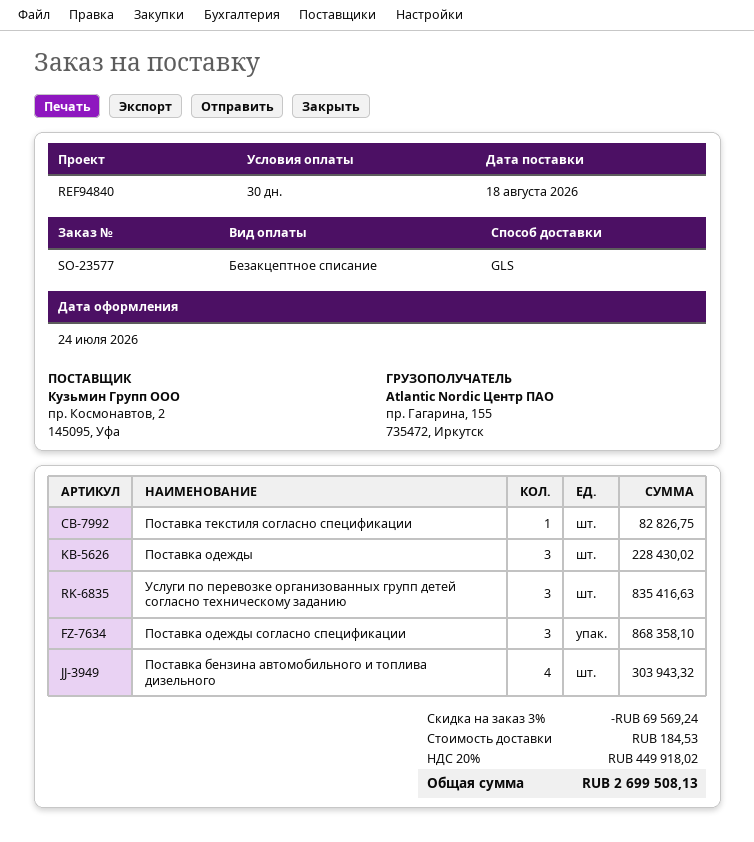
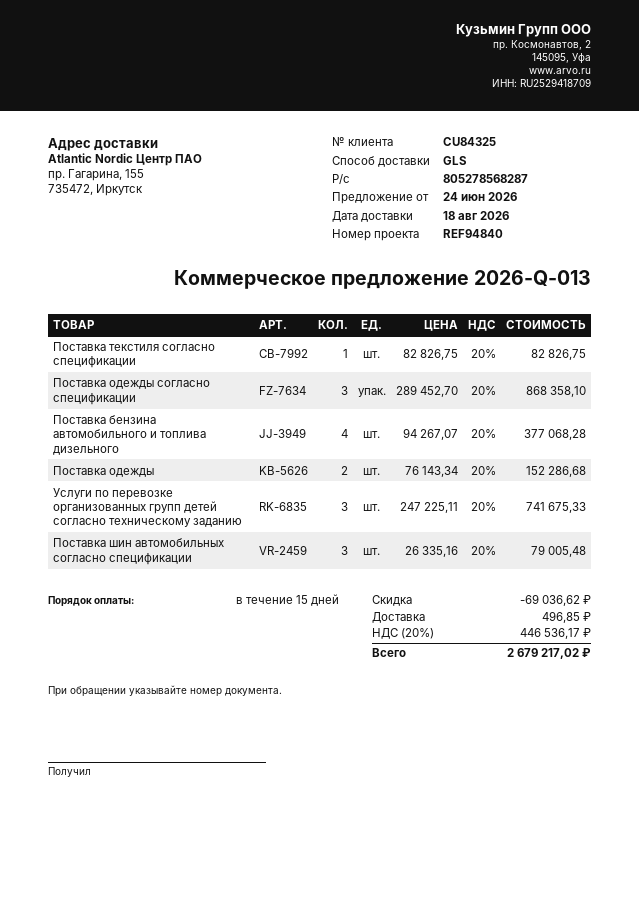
payment terms: 30 days -> 15 days
Поставка одежды: 3 for 228430.02 -> 2 for 152286.68
Услуги по перевозке организованных групп детей согласно техническому заданию: 3 for 835416.63 -> 3 for 741675.33
Поставка бензина автомобильного и топлива дизельного: 4 for 303943.32 -> 4 for 377068.28
Поставка шин автомобильных согласно спецификации: none -> 3 for 79005.48
discount: 69569.24 -> 69036.62
shipping: 184.53 -> 496.85
tax: 20% = 449918.02 -> 20% = 446536.17
total: 2699508.13 -> 2679217.02

